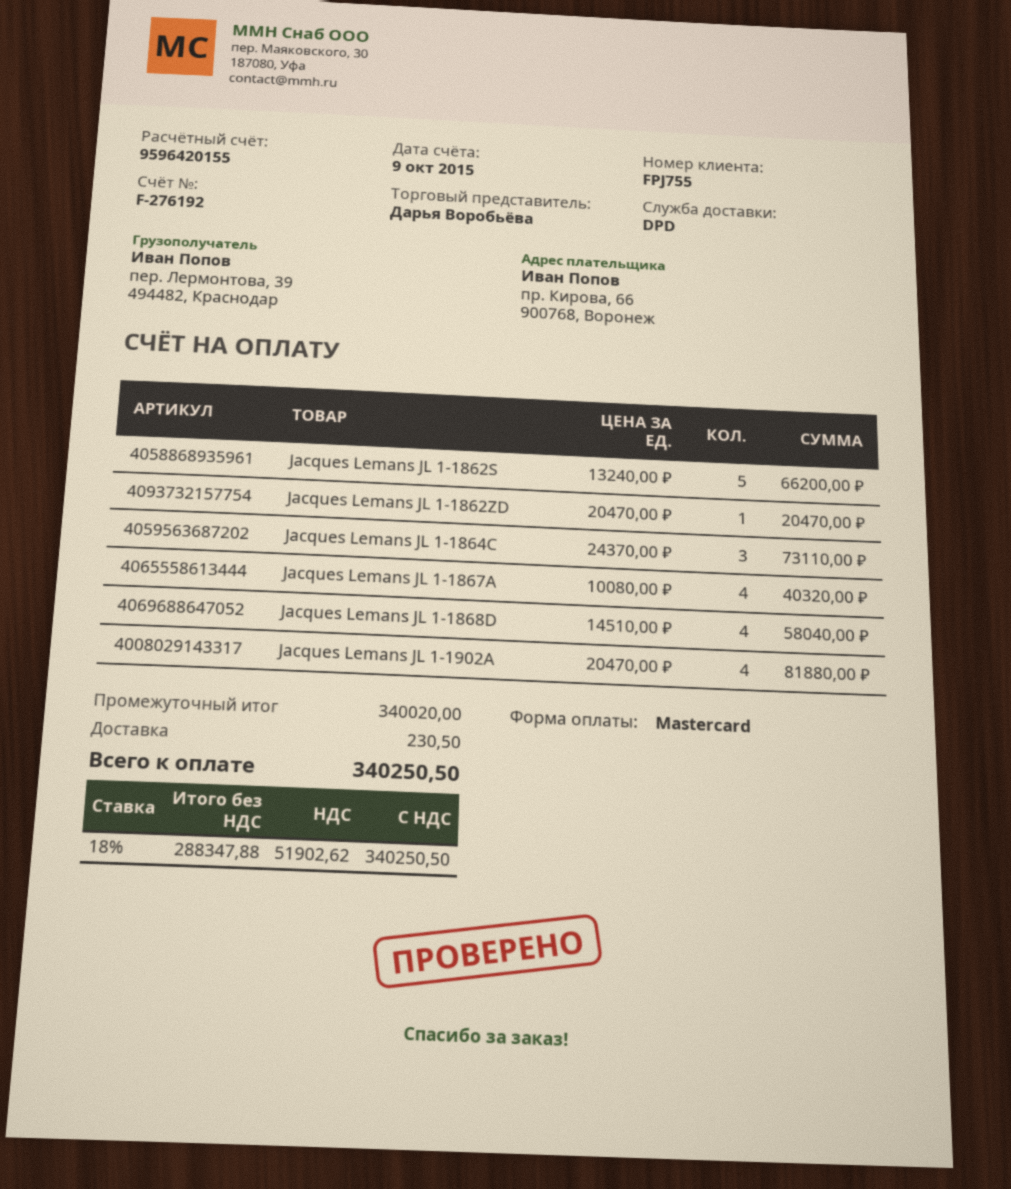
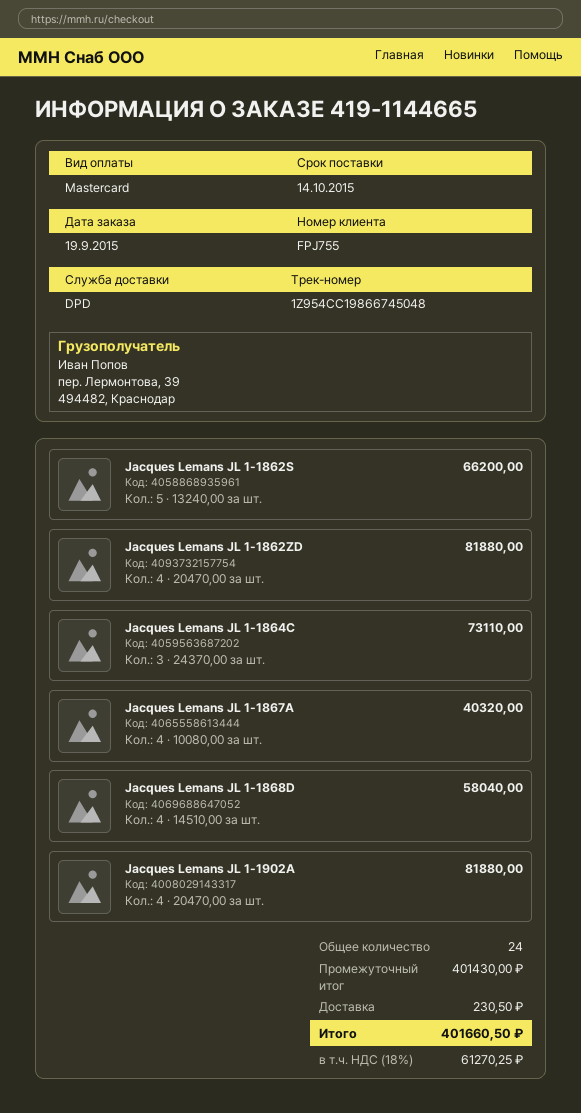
Jacques Lemans JL 1-1862ZD: 1 x 20470.00 = 20470.00 -> 4 x 20470.00 = 81880.00
subtotal: 340020.00 -> 401430.00
tax: 18% = 51902.62 -> 18% = 61270.25
total: 340250.50 -> 401660.50

